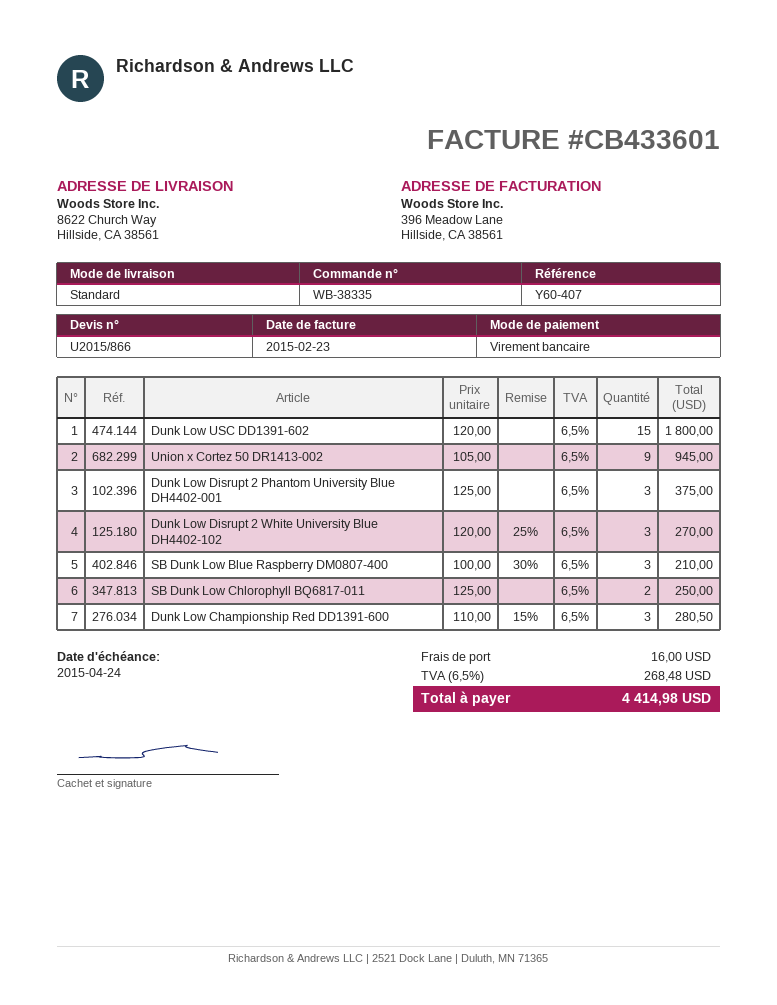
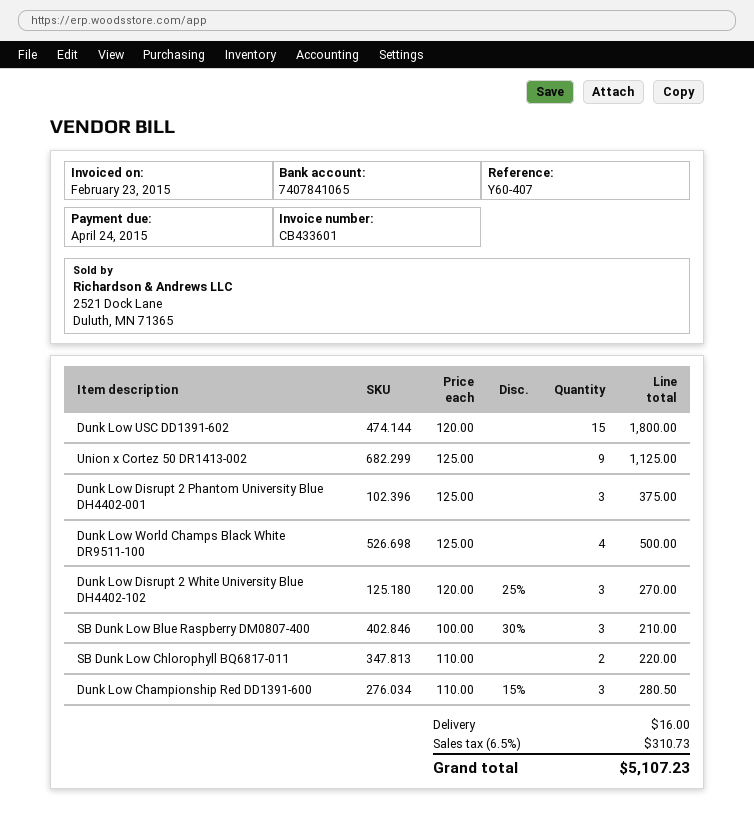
Union x Cortez 50 DR1413-002: 9 x 105.00 = 945.00 -> 9 x 125.00 = 1125.00
SB Dunk Low Chlorophyll BQ6817-011: 2 x 125.00 = 250.00 -> 2 x 110.00 = 220.00
Dunk Low World Champs Black White DR9511-100: none -> 4 x 125.00 = 500.00
tax: 6.5% = 268.48 -> 6.5% = 310.73
total: 4414.98 -> 5107.23

